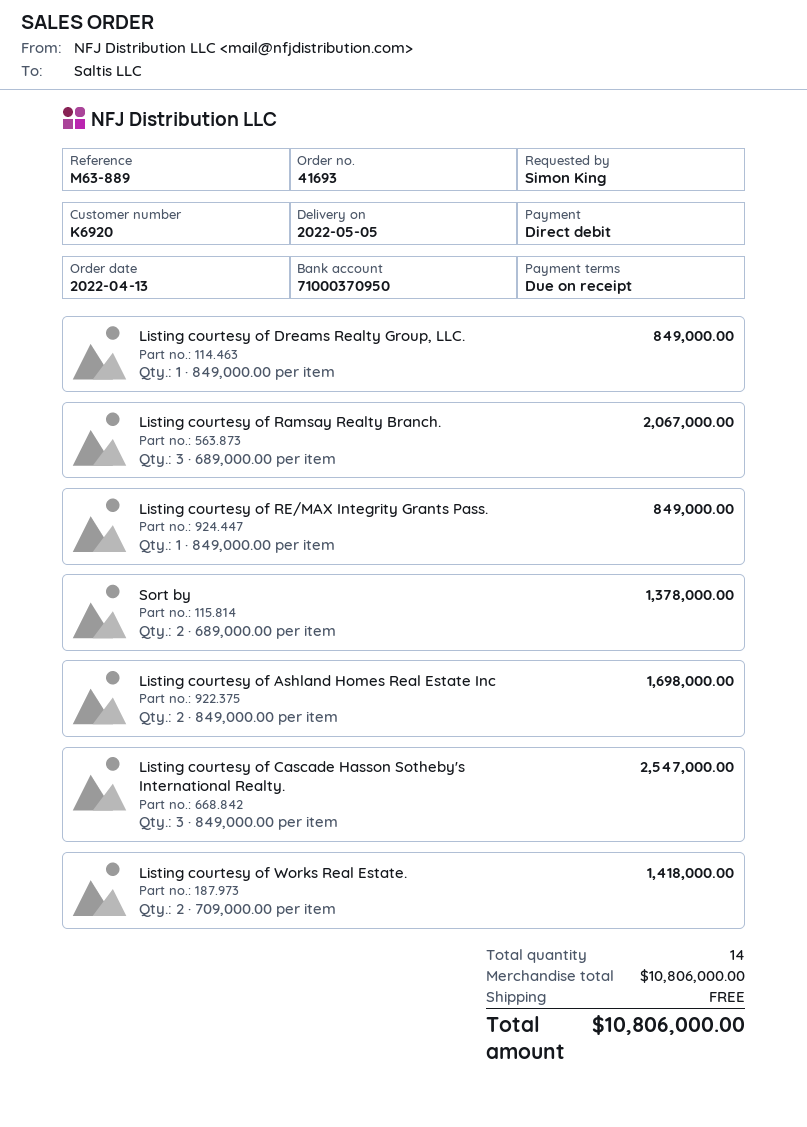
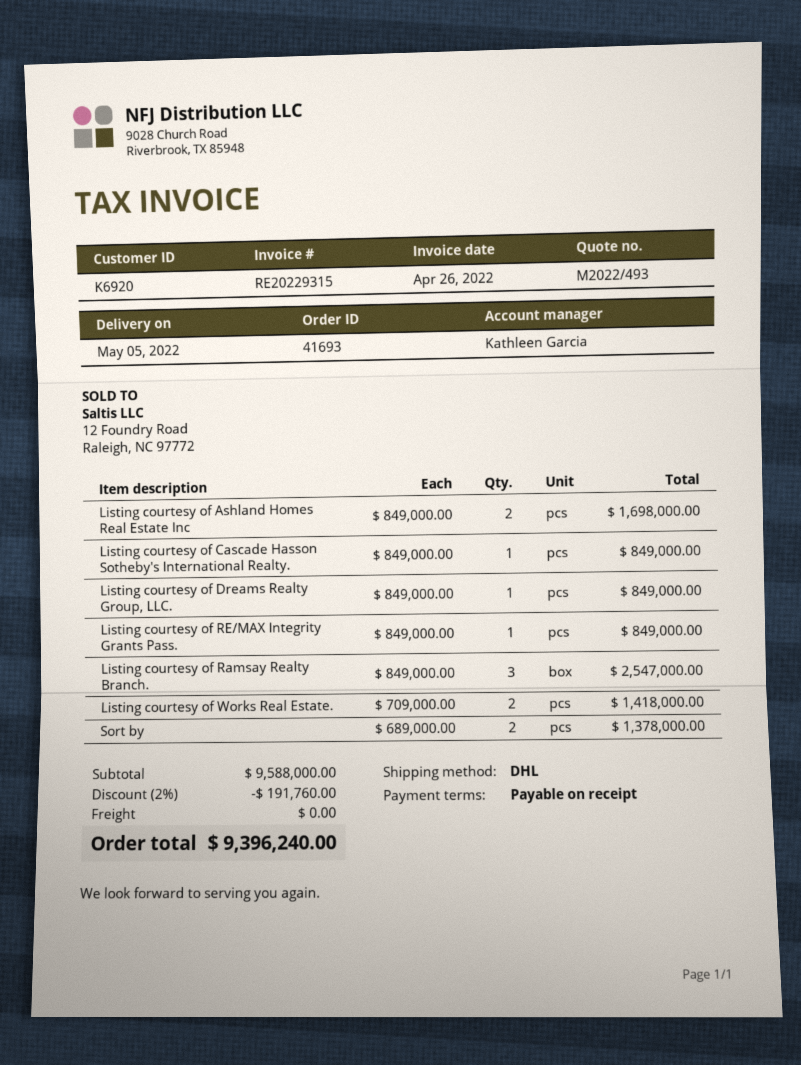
Listing courtesy of Ramsay Realty Branch.: 3 x 689000.00 = 2067000.00 -> 3 x 849000.00 = 2547000.00
Listing courtesy of Cascade Hasson Sotheby's International Realty.: 3 x 849000.00 = 2547000.00 -> 1 x 849000.00 = 849000.00
subtotal: 10806000.00 -> 9588000.00
discount: none -> 2% = 191760.00
total: 10806000.00 -> 9396240.00

